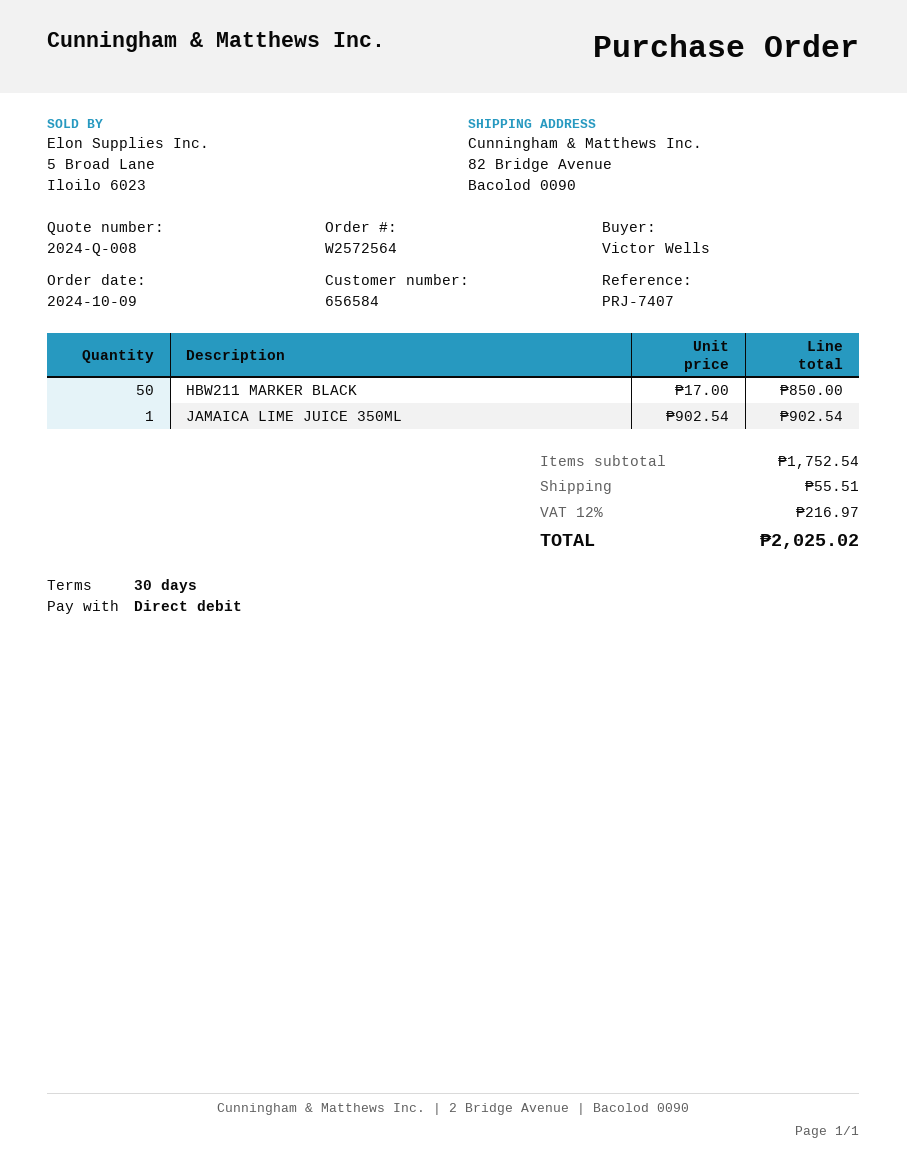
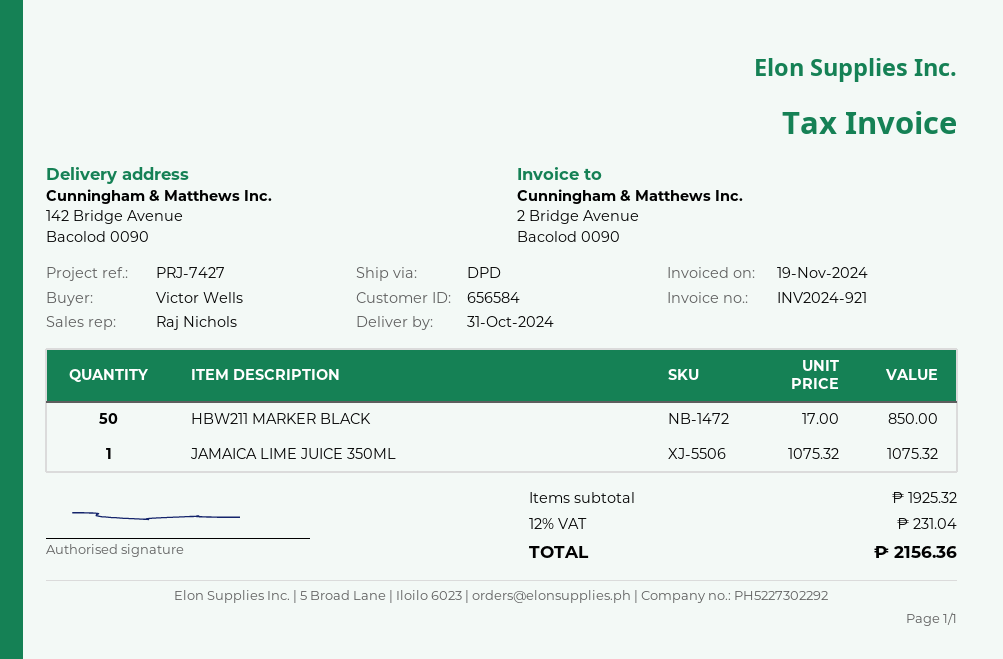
reference: PRJ-7407 -> PRJ-7427
ship to: 82 Bridge Avenue, Bacolod 0090 -> 142 Bridge Avenue, Bacolod 0090
JAMAICA LIME JUICE 350ML: 1 x 902.54 = 902.54 -> 1 x 1075.32 = 1075.32
subtotal: 1752.54 -> 1925.32
shipping: 55.51 -> none
tax: 12% = 216.97 -> 12% = 231.04
total: 2025.02 -> 2156.36

